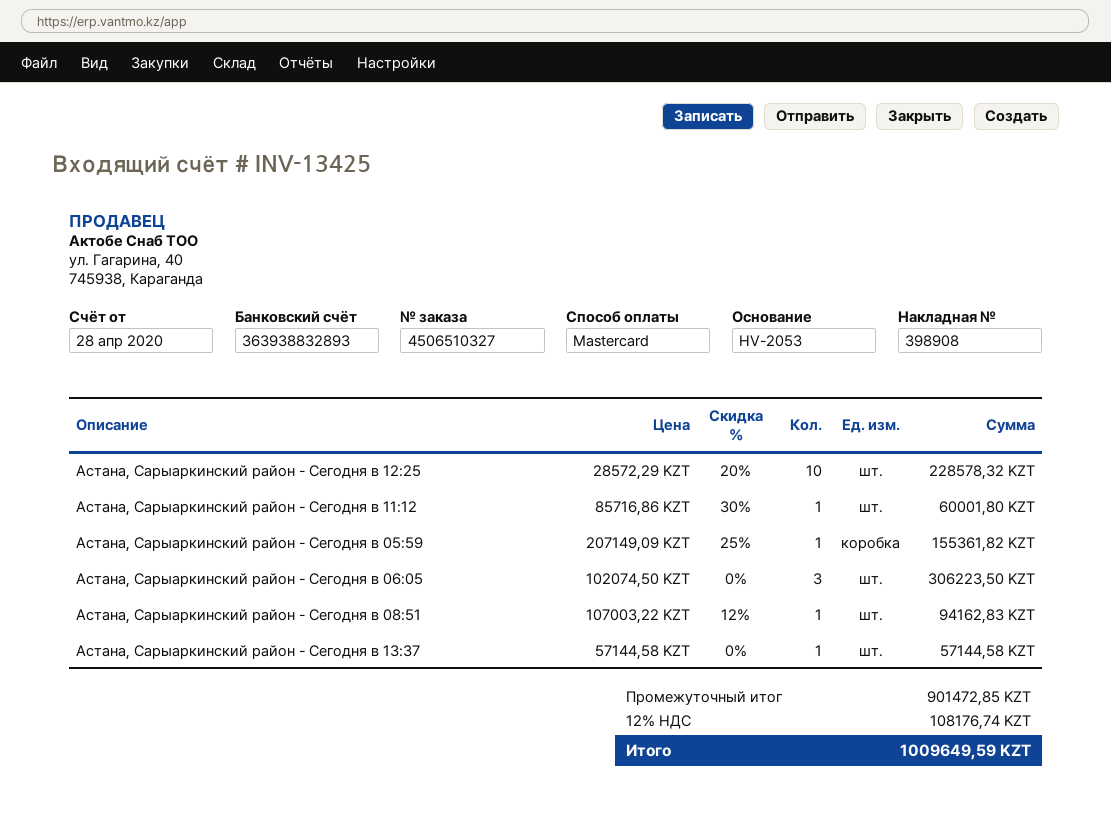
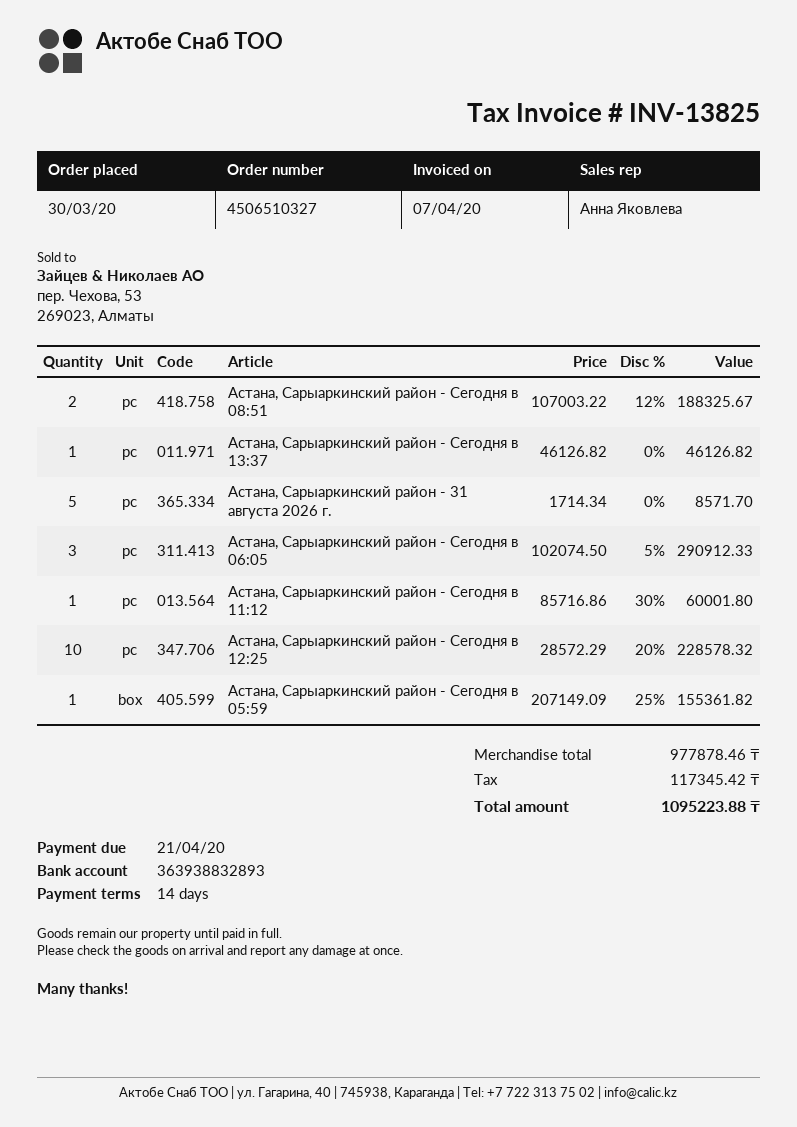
invoice number: INV-13425 -> INV-13825
invoice date: 2020-04-28 -> 2020-04-07
Астана, Сарыаркинский район - Сегодня в 06:05: 3 x 102074.50 = 306223.50 -> 3 x 102074.50 - 5% = 290912.33
Астана, Сарыаркинский район - Сегодня в 08:51: 1 x 107003.22 - 12% = 94162.83 -> 2 x 107003.22 - 12% = 188325.67
Астана, Сарыаркинский район - Сегодня в 13:37: 1 x 57144.58 = 57144.58 -> 1 x 46126.82 = 46126.82
Астана, Сарыаркинский район - 31 августа 2026 г.: none -> 5 x 1714.34 = 8571.70
subtotal: 901472.85 -> 977878.46
tax: 108176.74 -> 117345.42
total: 1009649.59 -> 1095223.88

